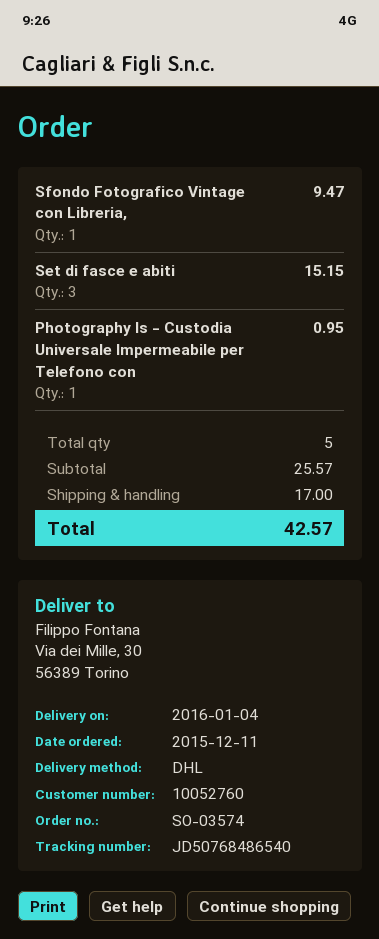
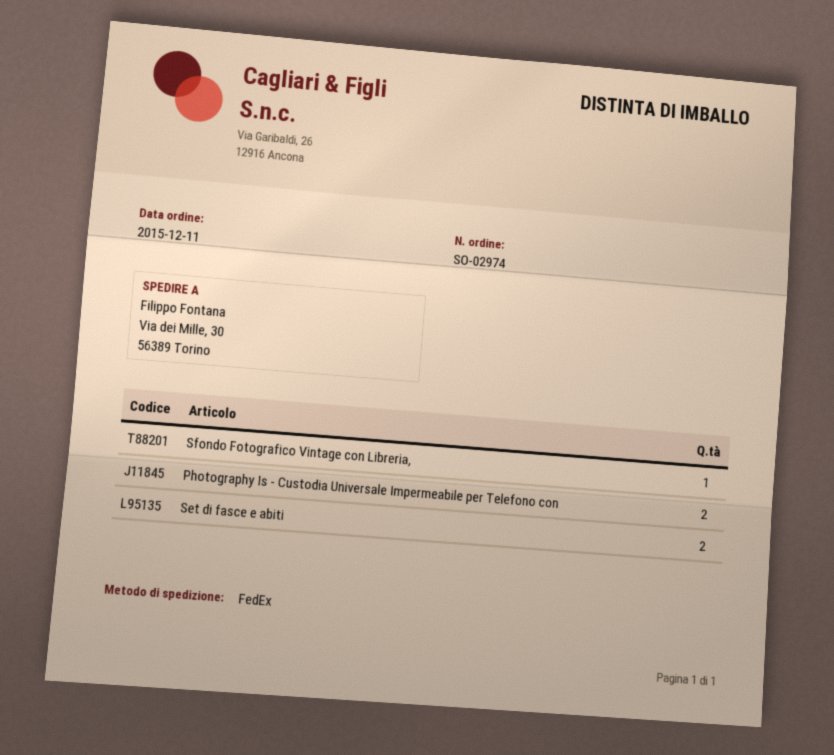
order number: SO-03574 -> SO-02974
shipping method: DHL -> FedEx
Set di fasce e abiti: 3 -> 2
Photography Is - Custodia Universale Impermeabile per Telefono con: 1 -> 2

